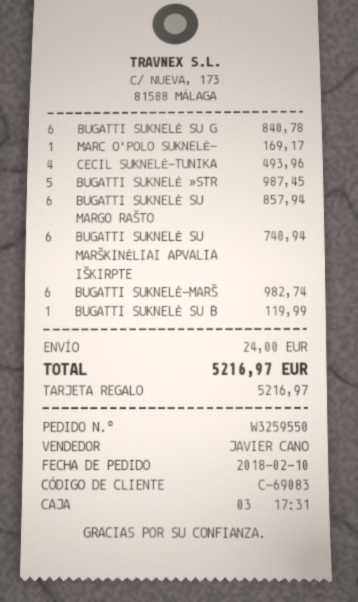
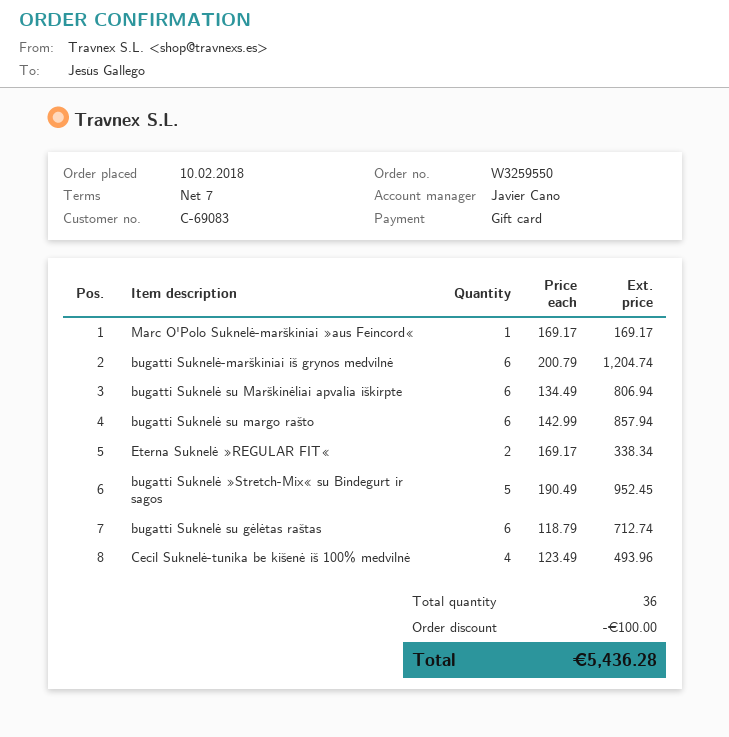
BUGATTI SUKNELĖ SU G: 6 for 840.78 -> 6 for 712.74
BUGATTI SUKNELĖ »STR: 5 for 987.45 -> 5 for 952.45
BUGATTI SUKNELĖ SU MARŠKINĖLIAI APVALIA IŠKIRPTE: 6 for 740.94 -> 6 for 806.94
BUGATTI SUKNELĖ-MARŠ: 6 for 982.74 -> 6 for 1204.74
BUGATTI SUKNELĖ SU B: 1 for 119.99 -> none
Eterna Suknelė »REGULAR FIT«: none -> 2 for 338.34
discount: none -> 100.00
shipping: 24.00 -> none
total: 5216.97 -> 5436.28

